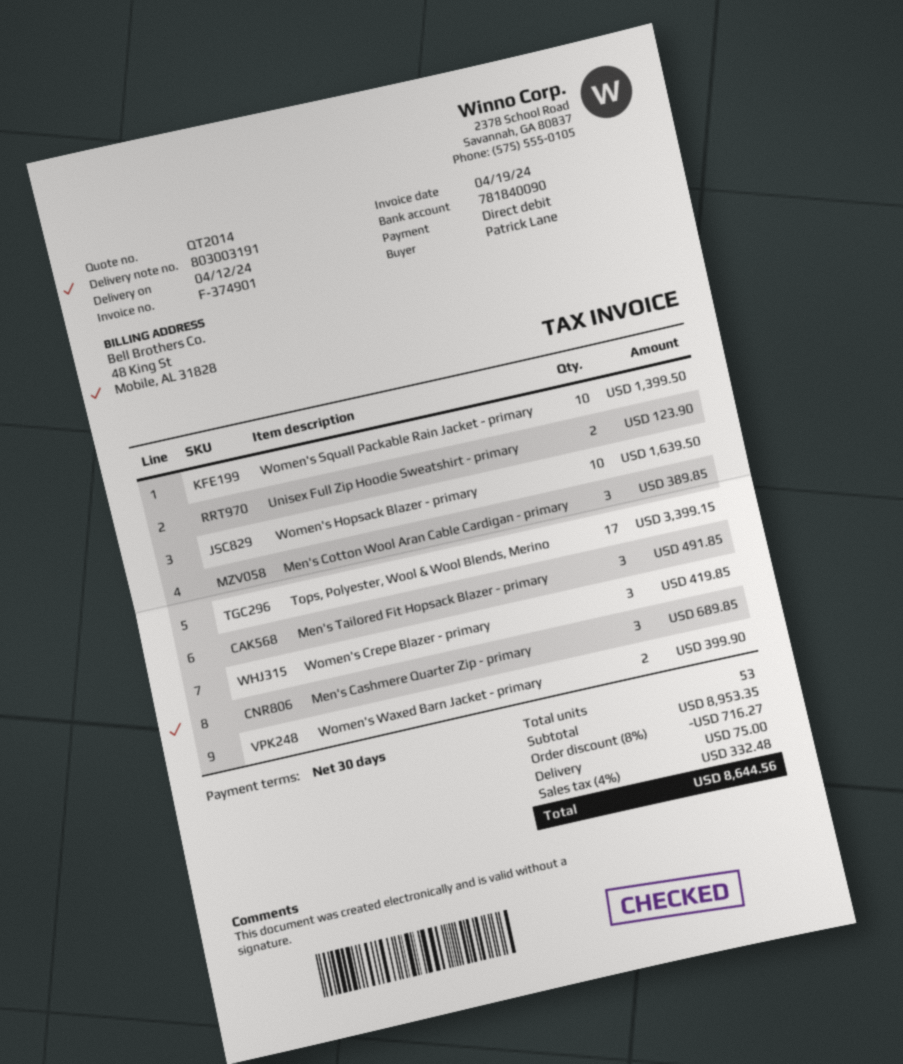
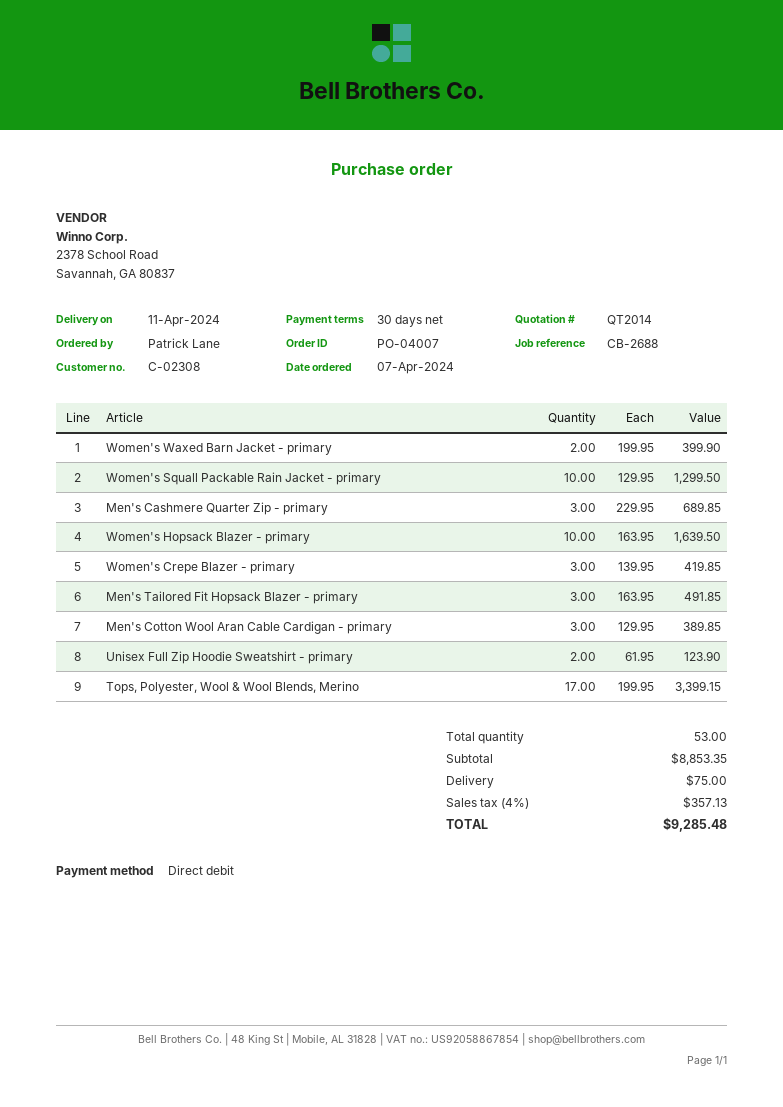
delivery date: 2024-04-12 -> 2024-04-11
Women's Squall Packable Rain Jacket - primary: 10 for 1399.50 -> 10 for 1299.50
subtotal: 8953.35 -> 8853.35
discount: 8% = 716.27 -> none
tax: 4% = 332.48 -> 4% = 357.13
total: 8644.56 -> 9285.48

